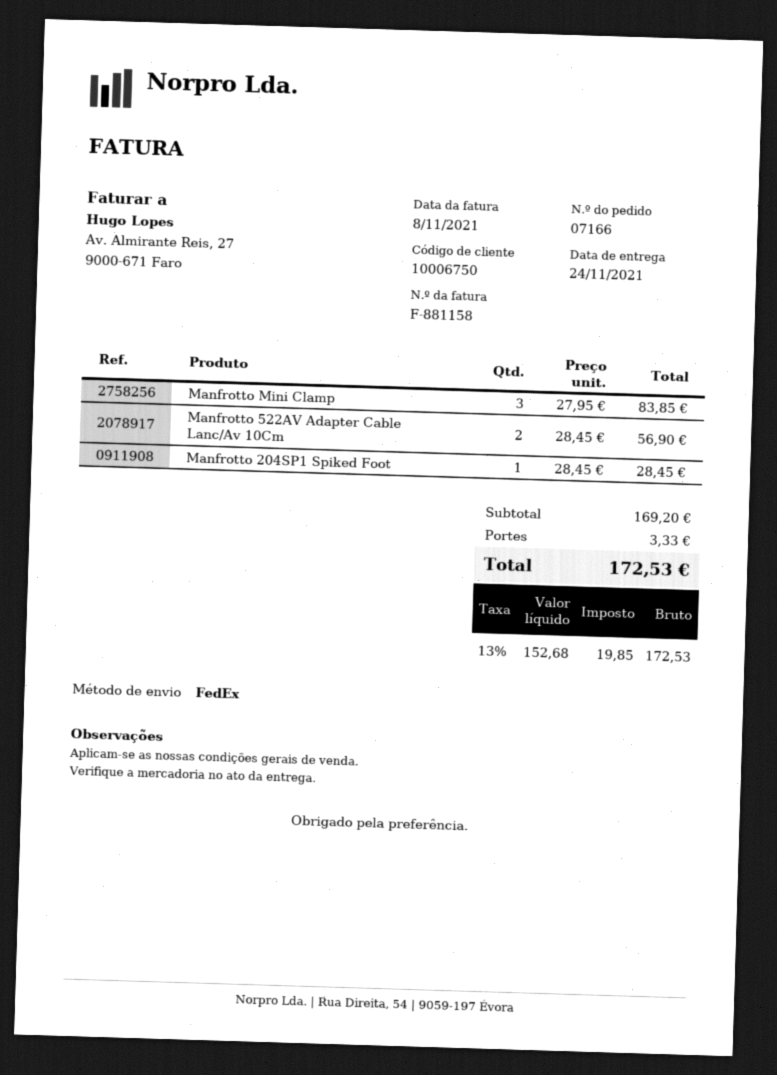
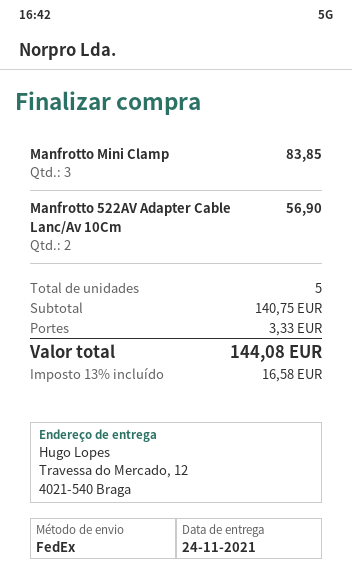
Manfrotto 204SP1 Spiked Foot: 1 for 28.45 -> none
subtotal: 169.20 -> 140.75
tax: 13% = 19.85 -> 13% = 16.58
total: 172.53 -> 144.08

